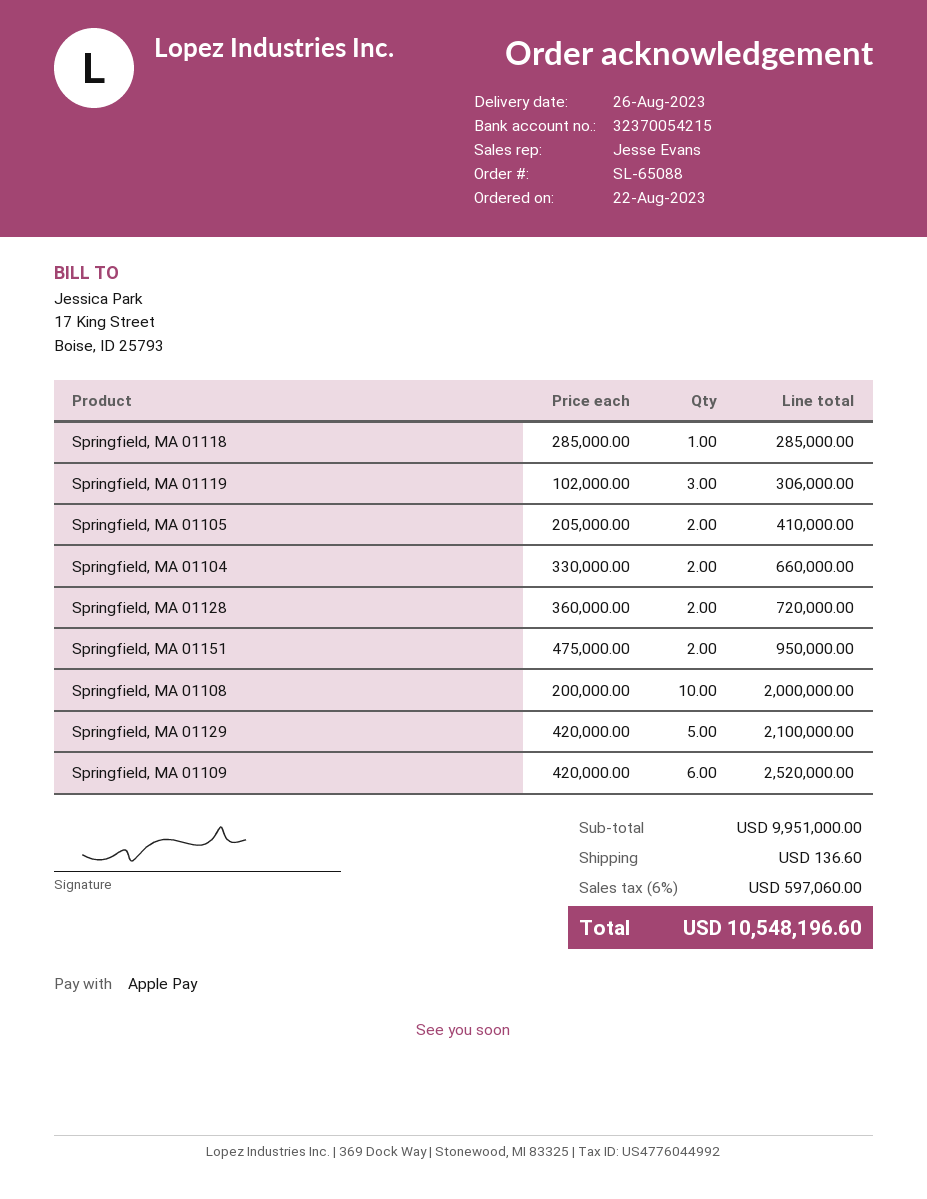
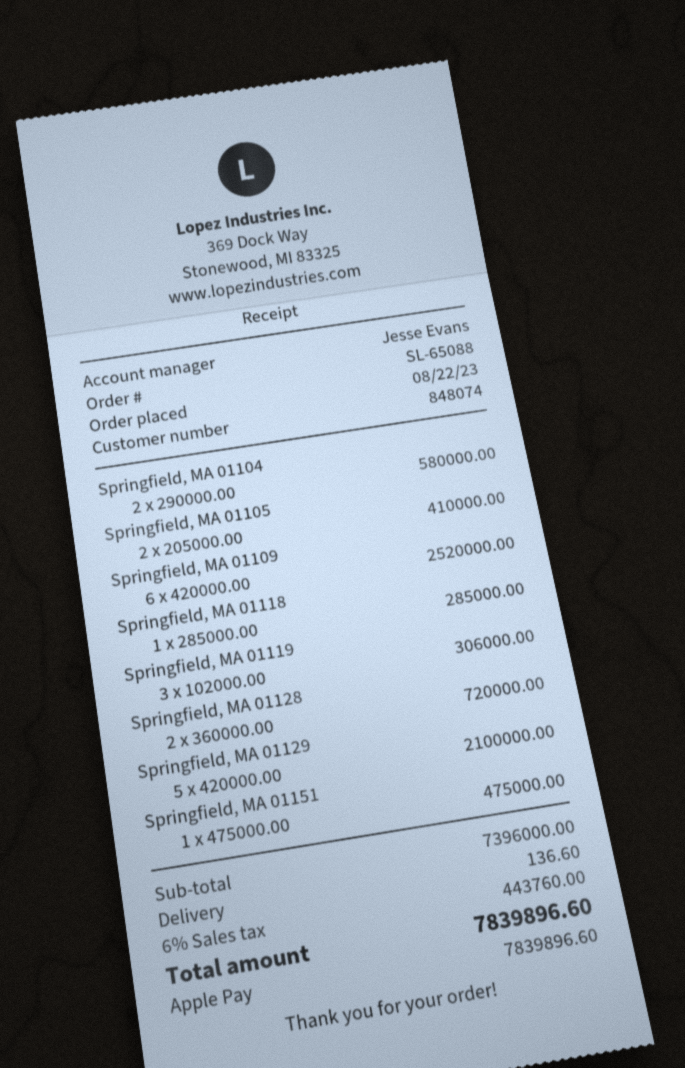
Springfield, MA 01104: 2 x 330000.00 = 660000.00 -> 2 x 290000.00 = 580000.00
Springfield, MA 01151: 2 x 475000.00 = 950000.00 -> 1 x 475000.00 = 475000.00
Springfield, MA 01108: 10 x 200000.00 = 2000000.00 -> none
subtotal: 9951000.00 -> 7396000.00
tax: 6% = 597060.00 -> 6% = 443760.00
total: 10548196.60 -> 7839896.60

